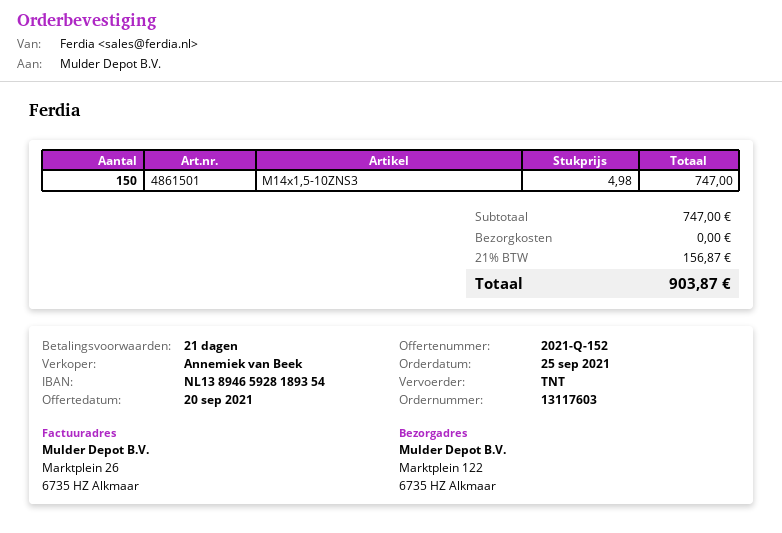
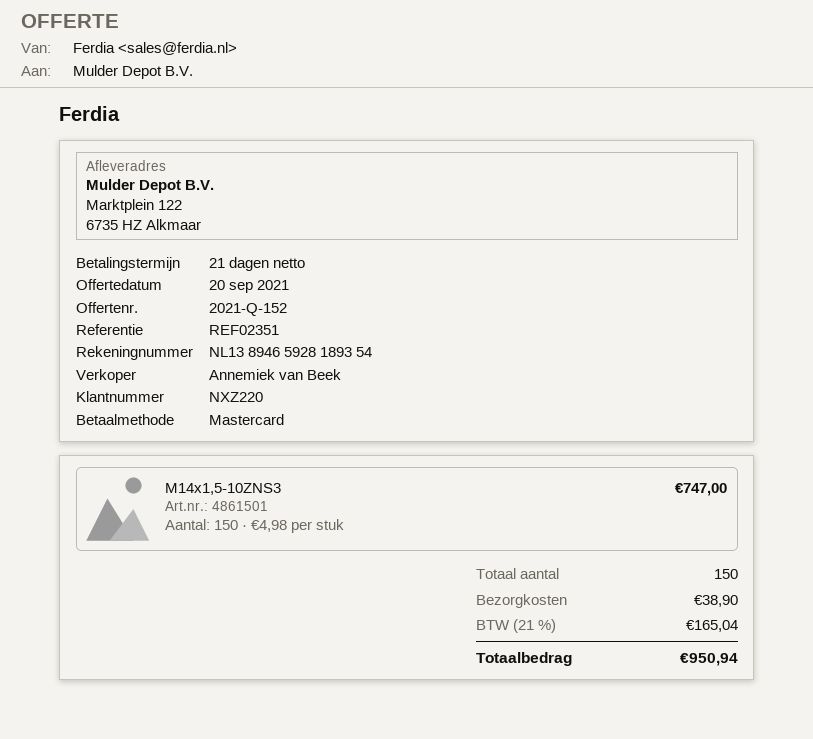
shipping: 0.00 -> 38.90
tax: 21% = 156.87 -> 21% = 165.04
total: 903.87 -> 950.94

